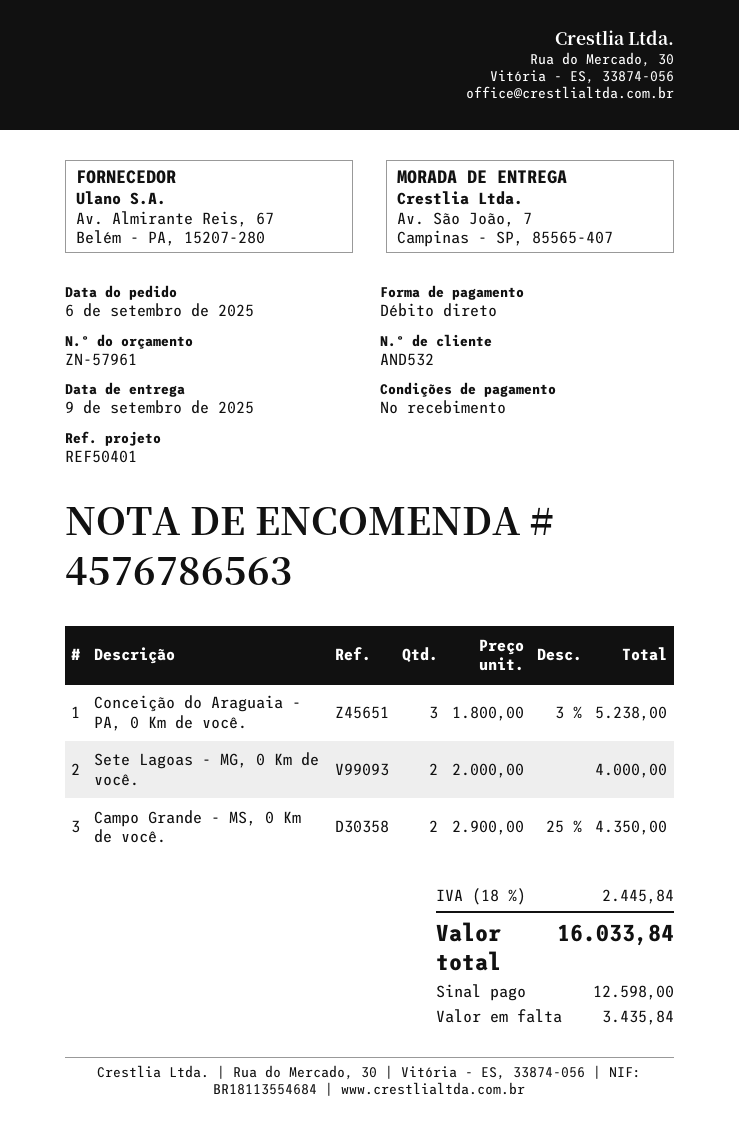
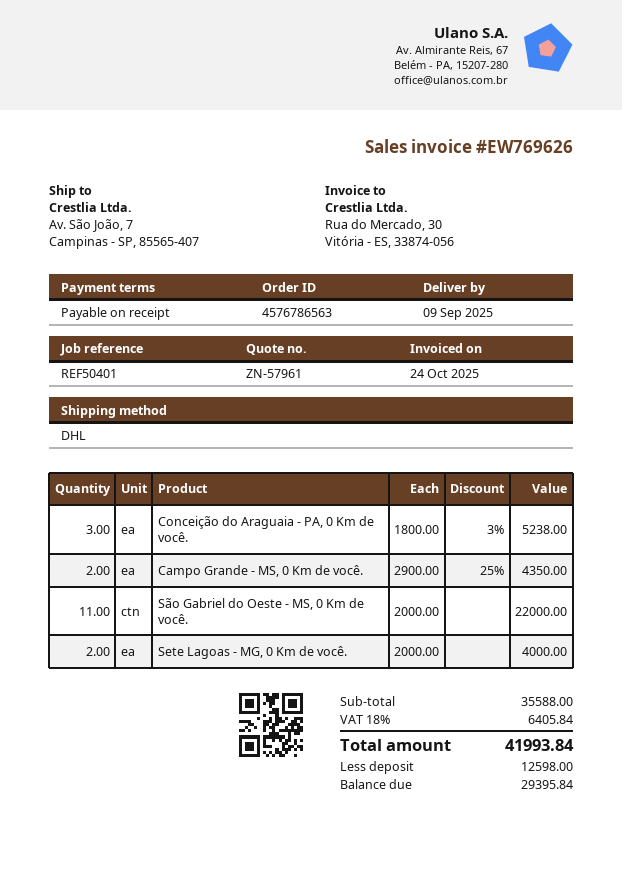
São Gabriel do Oeste - MS, 0 Km de você.: none -> 11 x 2000.00 = 22000.00
tax: 18% = 2445.84 -> 18% = 6405.84
total: 16033.84 -> 41993.84
balance: 3435.84 -> 29395.84

